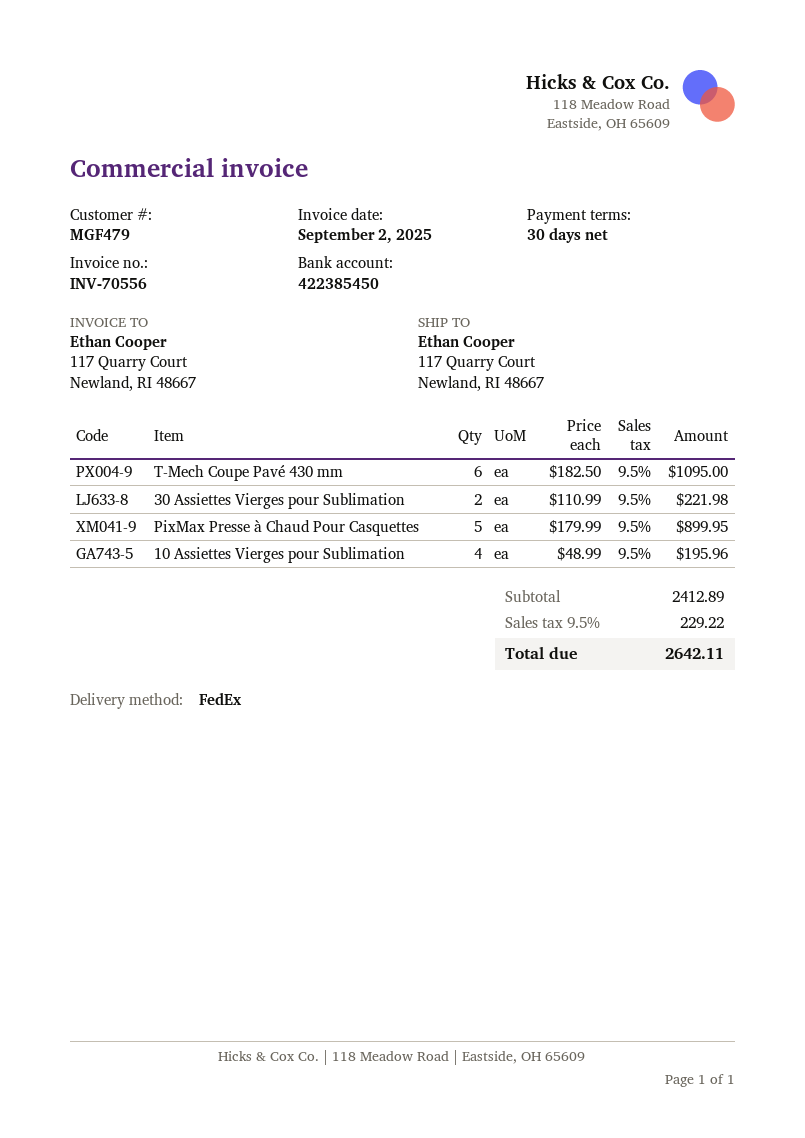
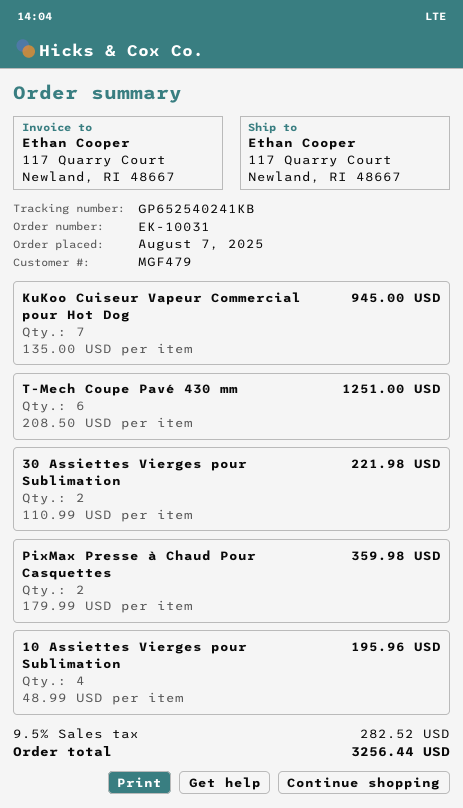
T-Mech Coupe Pavé 430 mm: 6 x 182.50 = 1095.00 -> 6 x 208.50 = 1251.00
PixMax Presse à Chaud Pour Casquettes: 5 x 179.99 = 899.95 -> 2 x 179.99 = 359.98
KuKoo Cuiseur Vapeur Commercial pour Hot Dog: none -> 7 x 135.00 = 945.00
tax: 9.5% = 229.22 -> 9.5% = 282.52
total: 2642.11 -> 3256.44

